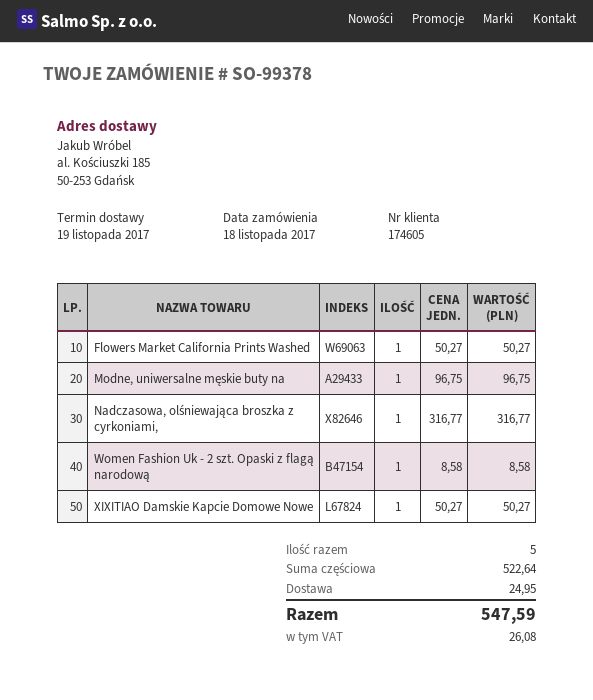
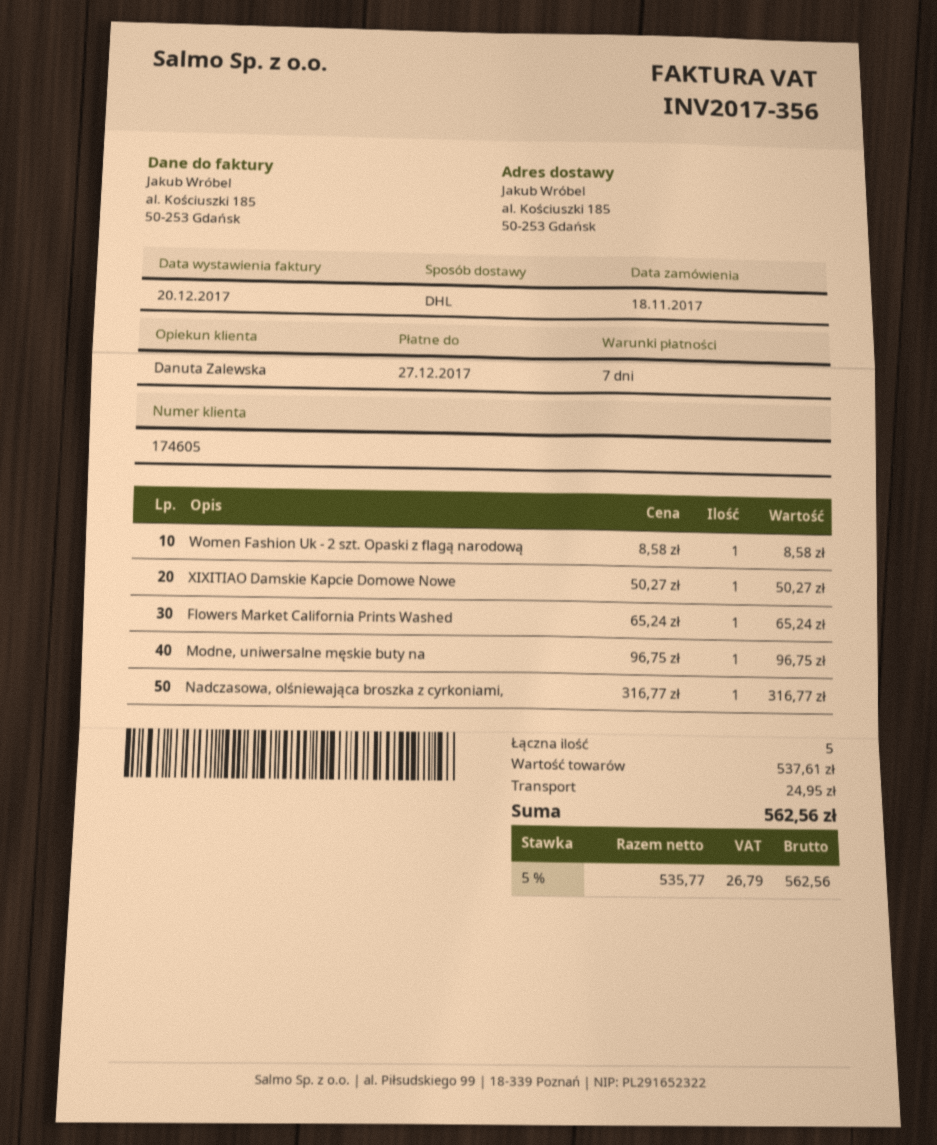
Flowers Market California Prints Washed: 1 x 50.27 = 50.27 -> 1 x 65.24 = 65.24
subtotal: 522.64 -> 537.61
tax: 26.08 -> 26.79
total: 547.59 -> 562.56

